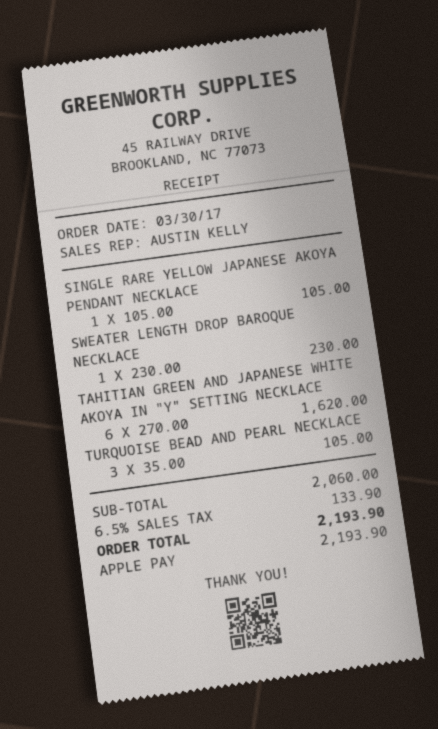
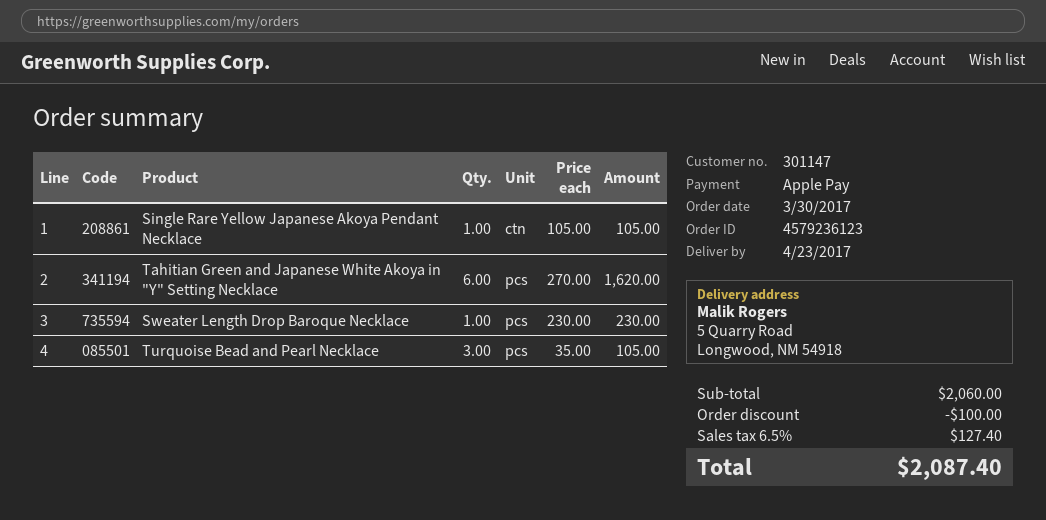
discount: none -> 100.00
tax: 6.5% = 133.90 -> 6.5% = 127.40
total: 2193.90 -> 2087.40

